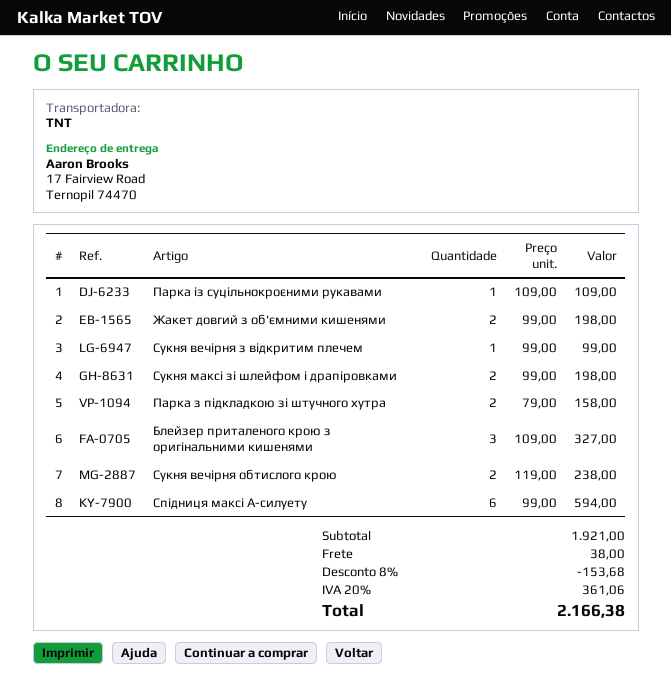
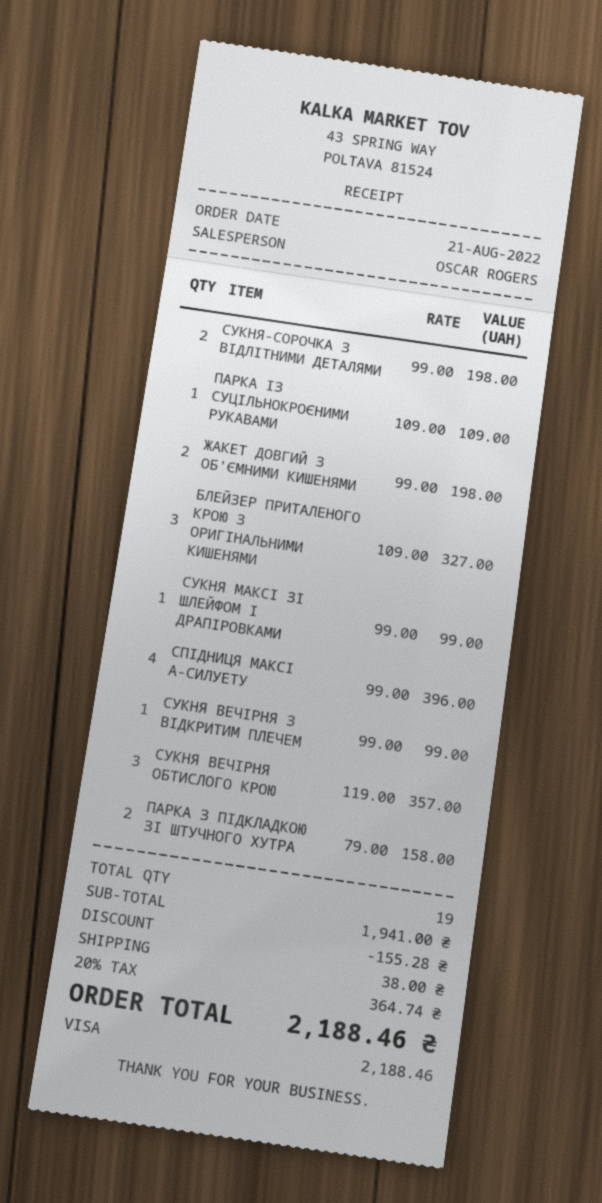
Сукня максі зі шлейфом і драпіровками: 2 x 99.00 = 198.00 -> 1 x 99.00 = 99.00
Сукня вечірня обтислого крою: 2 x 119.00 = 238.00 -> 3 x 119.00 = 357.00
Спідниця максі А-силуету: 6 x 99.00 = 594.00 -> 4 x 99.00 = 396.00
СУКНЯ-СОРОЧКА З ВІДЛІТНИМИ ДЕТАЛЯМИ: none -> 2 x 99.00 = 198.00
subtotal: 1921.00 -> 1941.00
discount: 153.68 -> 155.28
tax: 20% = 361.06 -> 20% = 364.74
total: 2166.38 -> 2188.46

